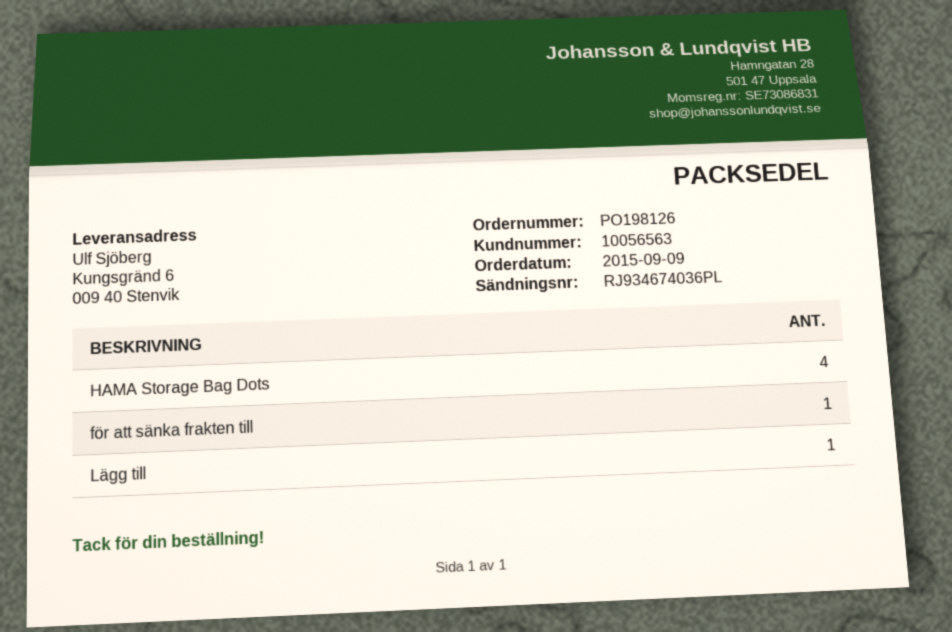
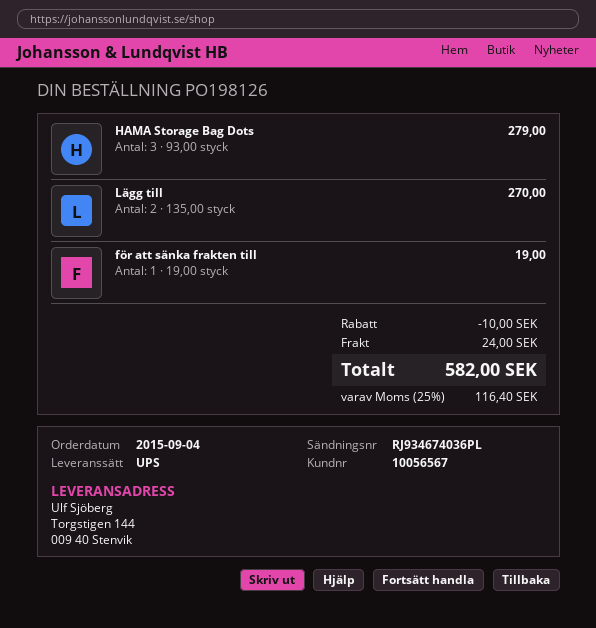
order date: 2015-09-09 -> 2015-09-04
customer number: 10056563 -> 10056567
ship to: Kungsgränd 6, 009 40 Stenvik -> Torgstigen 144, 009 40 Stenvik
HAMA Storage Bag Dots: 4 -> 3
Lägg till: 1 -> 2

